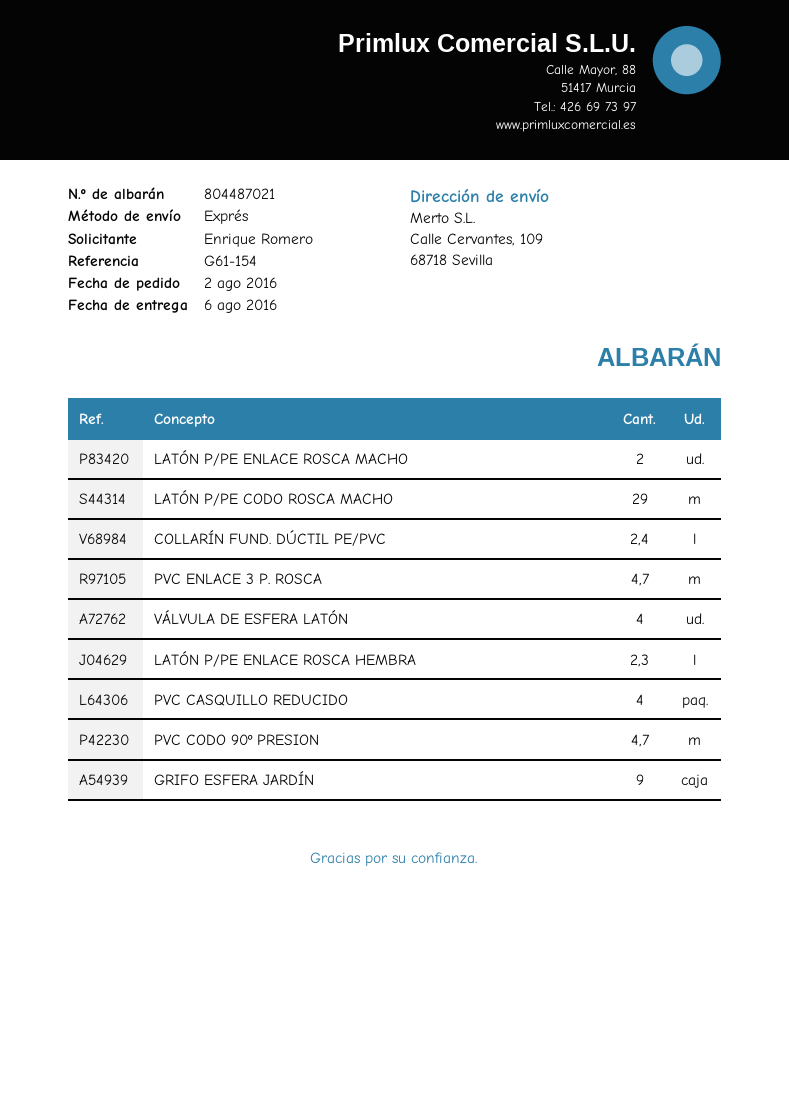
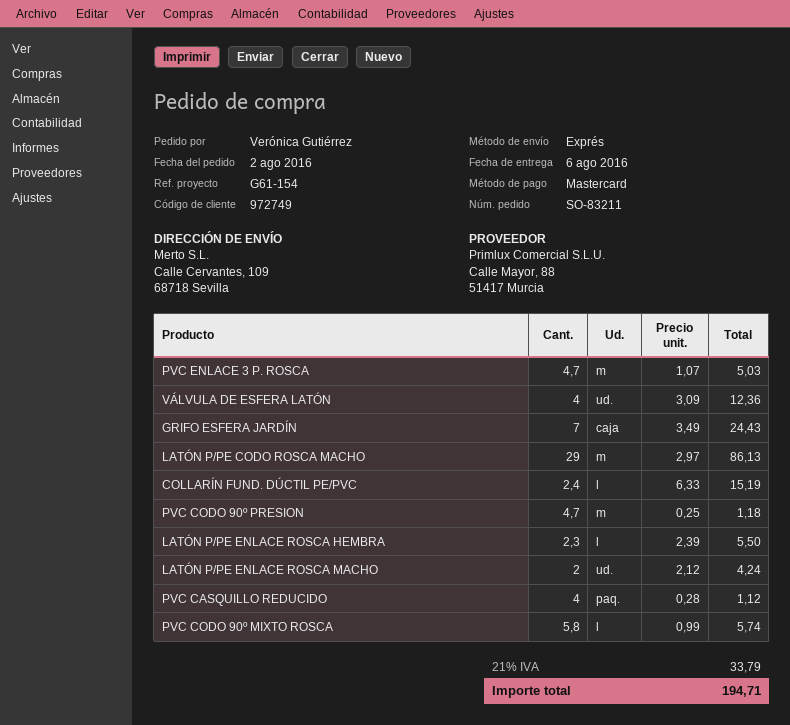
ordered by: Enrique Romero -> Verónica Gutiérrez
GRIFO ESFERA JARDÍN: 9 -> 7
PVC CODO 90º MIXTO ROSCA: none -> 5.8

